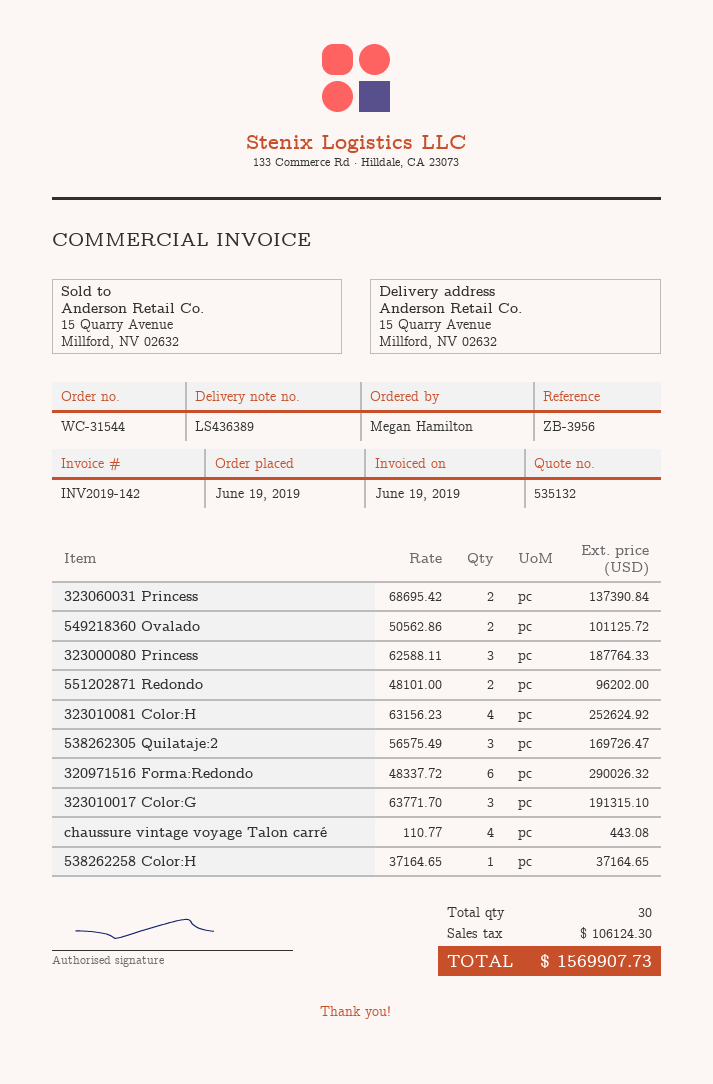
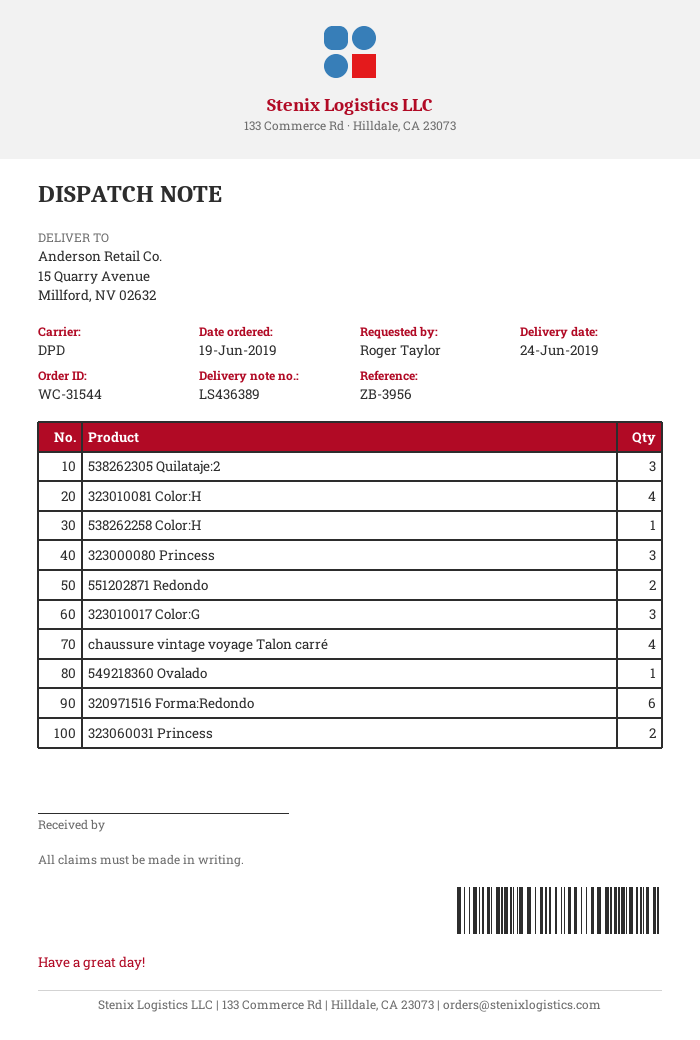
ordered by: Megan Hamilton -> Roger Taylor
549218360 Ovalado: 2 -> 1

